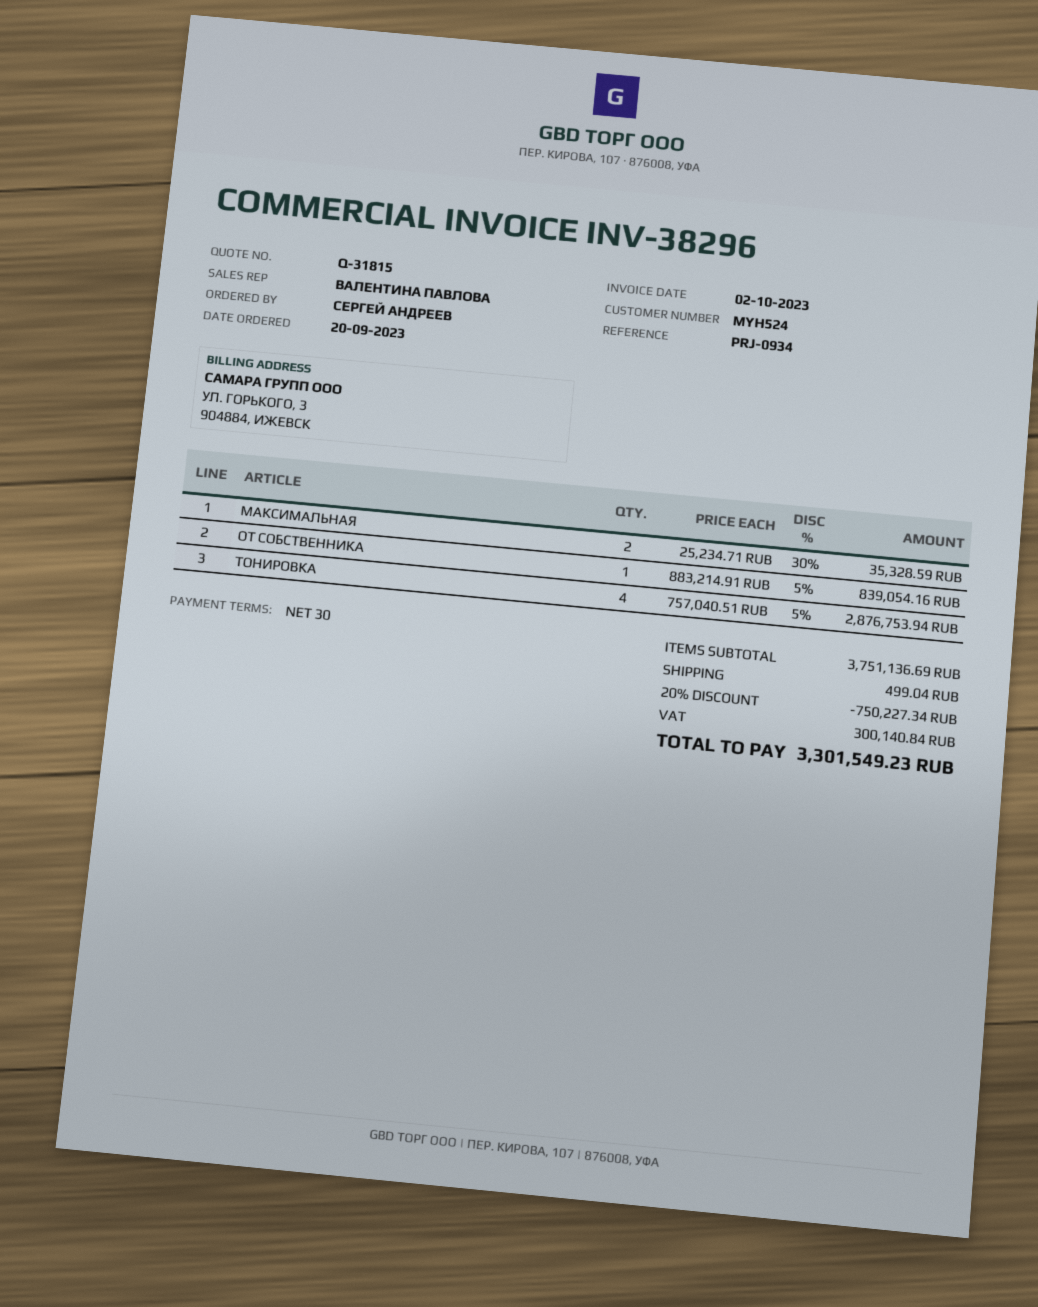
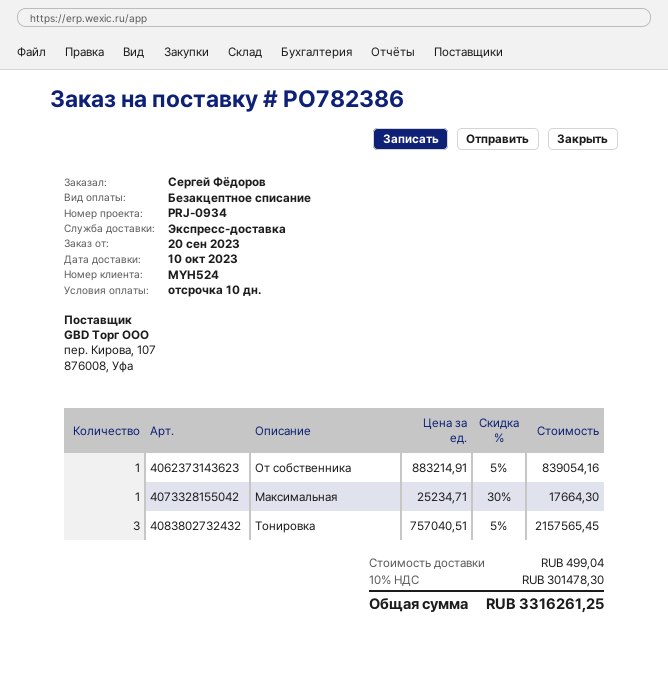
payment terms: 30 days -> 10 days
ordered by: СЕРГЕЙ АНДРЕЕВ -> Сергей Фёдоров
МАКСИМАЛЬНАЯ: 2 x 25234.71 - 30% = 35328.59 -> 1 x 25234.71 - 30% = 17664.30
ТОНИРОВКА: 4 x 757040.51 - 5% = 2876753.94 -> 3 x 757040.51 - 5% = 2157565.45
discount: 20% = 750227.34 -> none
tax: 300140.84 -> 301478.30
total: 3301549.23 -> 3316261.25

